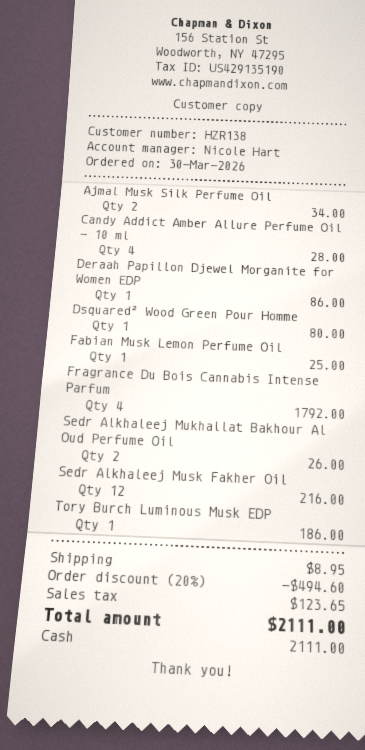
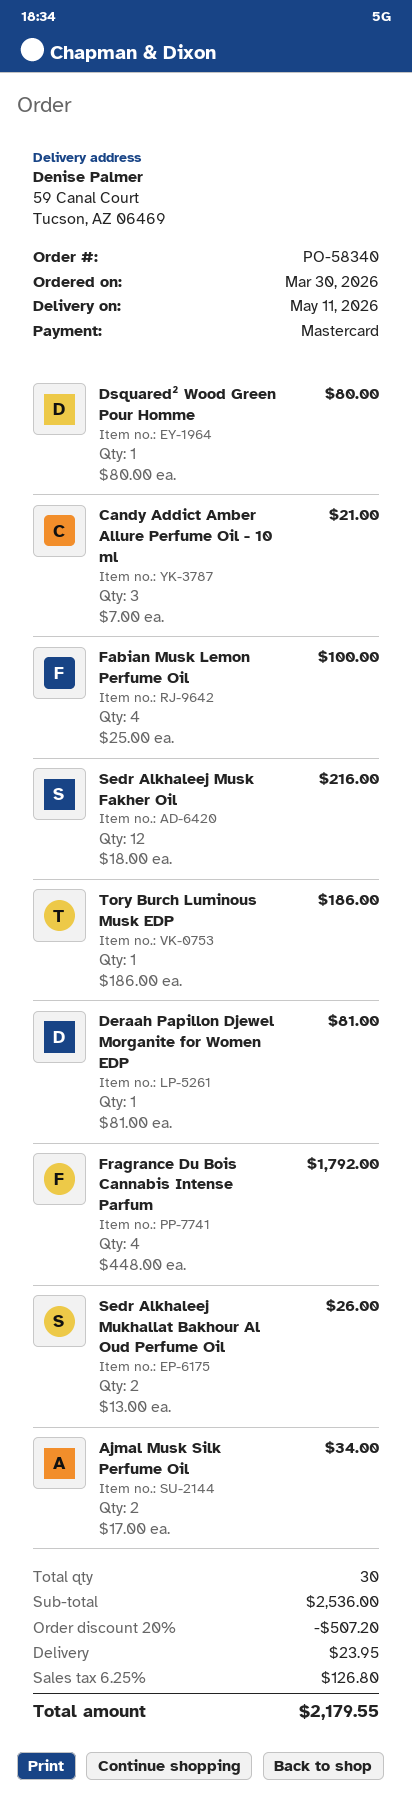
payment method: cash -> Mastercard
Candy Addict Amber Allure Perfume Oil - 10 ml: 4 for 28.00 -> 3 for 21.00
Deraah Papillon Djewel Morganite for Women EDP: 1 for 86.00 -> 1 for 81.00
Fabian Musk Lemon Perfume Oil: 1 for 25.00 -> 4 for 100.00
discount: 20% = 494.60 -> 20% = 507.20
shipping: 8.95 -> 23.95
tax: 123.65 -> 126.80
total: 2111.00 -> 2179.55

